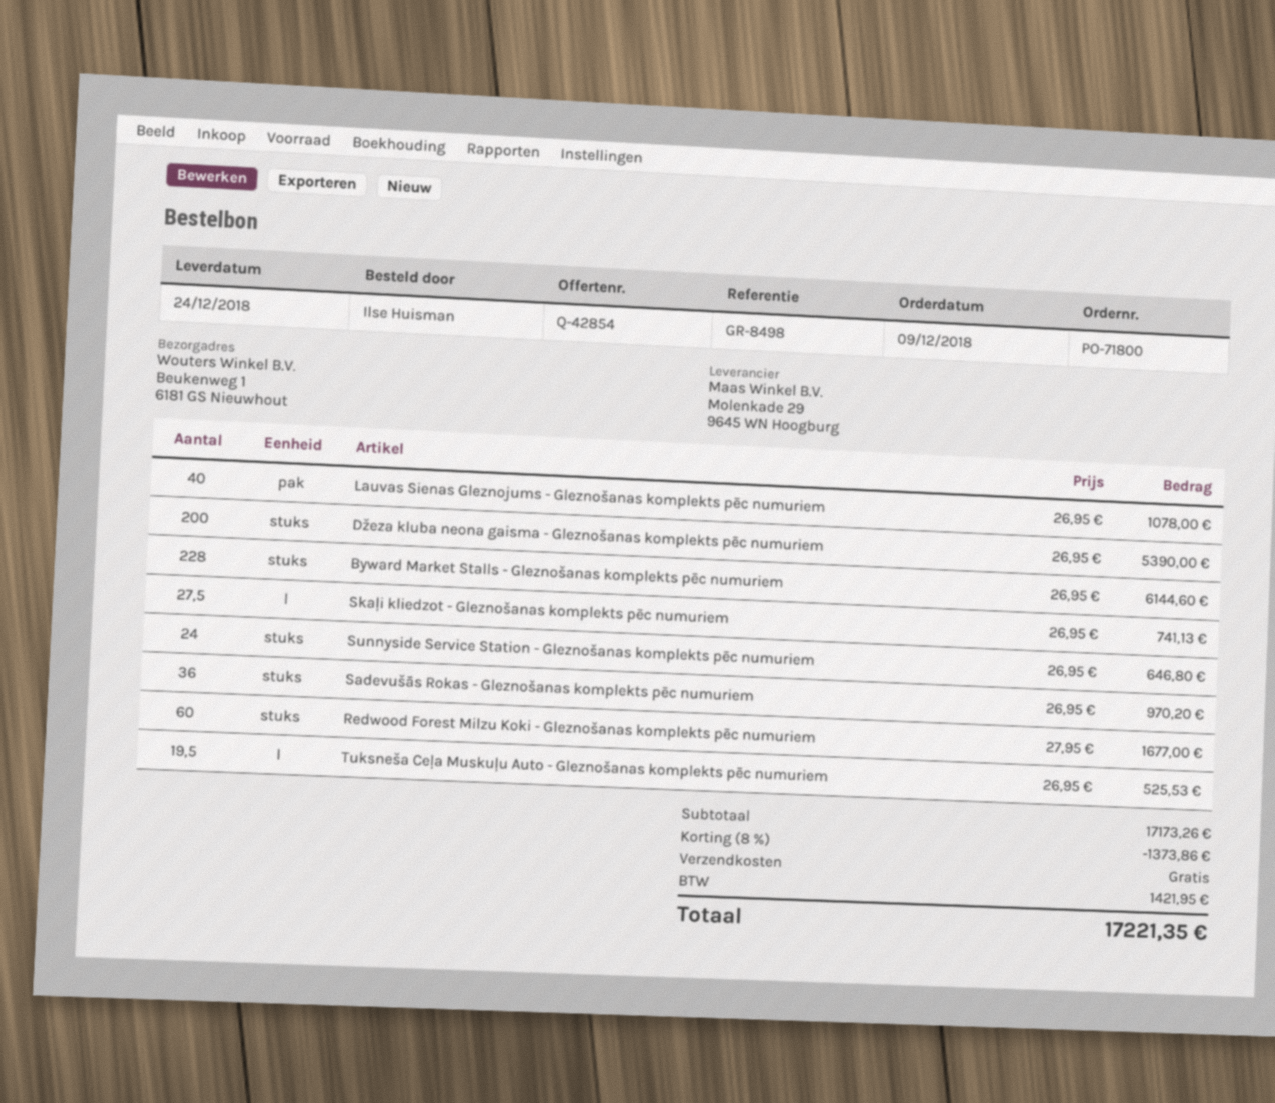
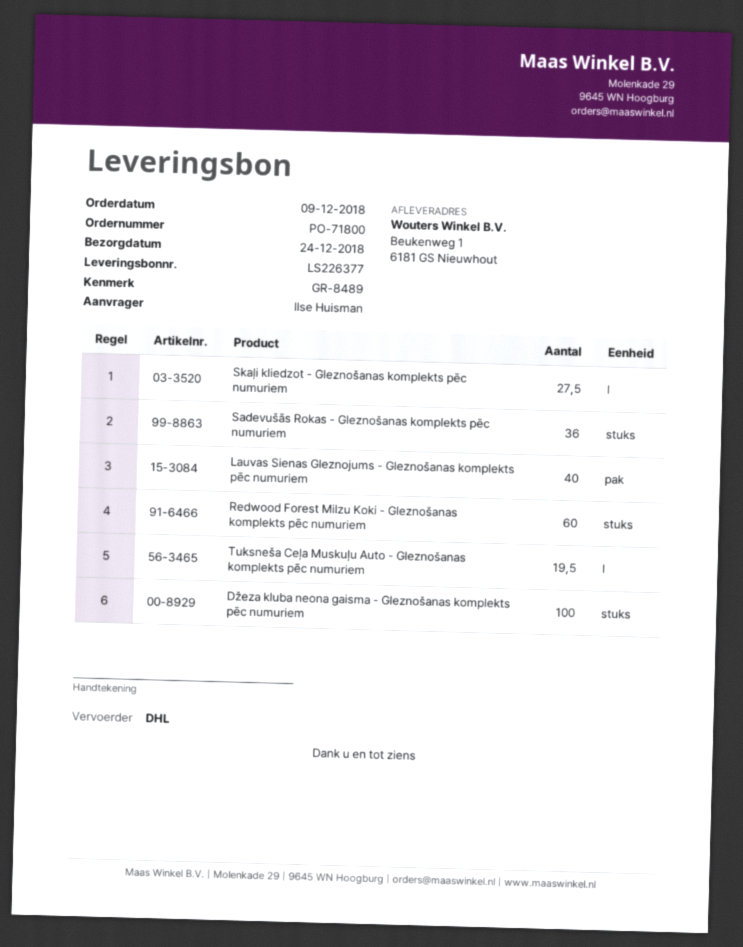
reference: GR-8498 -> GR-8489
Džeza kluba neona gaisma - Gleznošanas komplekts pēc numuriem: 200 -> 100
Byward Market Stalls - Gleznošanas komplekts pēc numuriem: 228 -> none
Sunnyside Service Station - Gleznošanas komplekts pēc numuriem: 24 -> none

